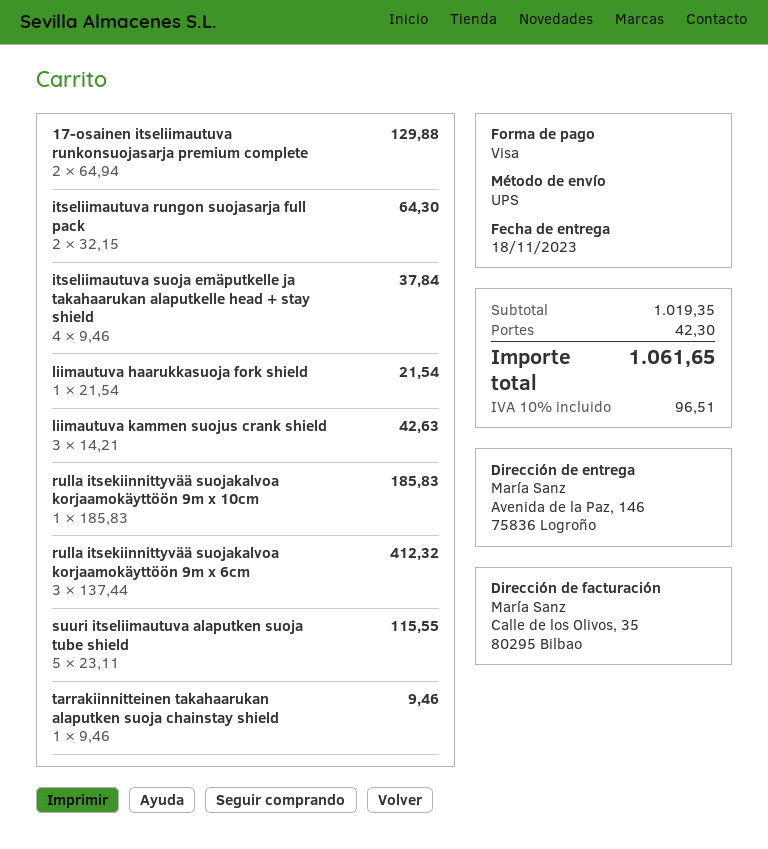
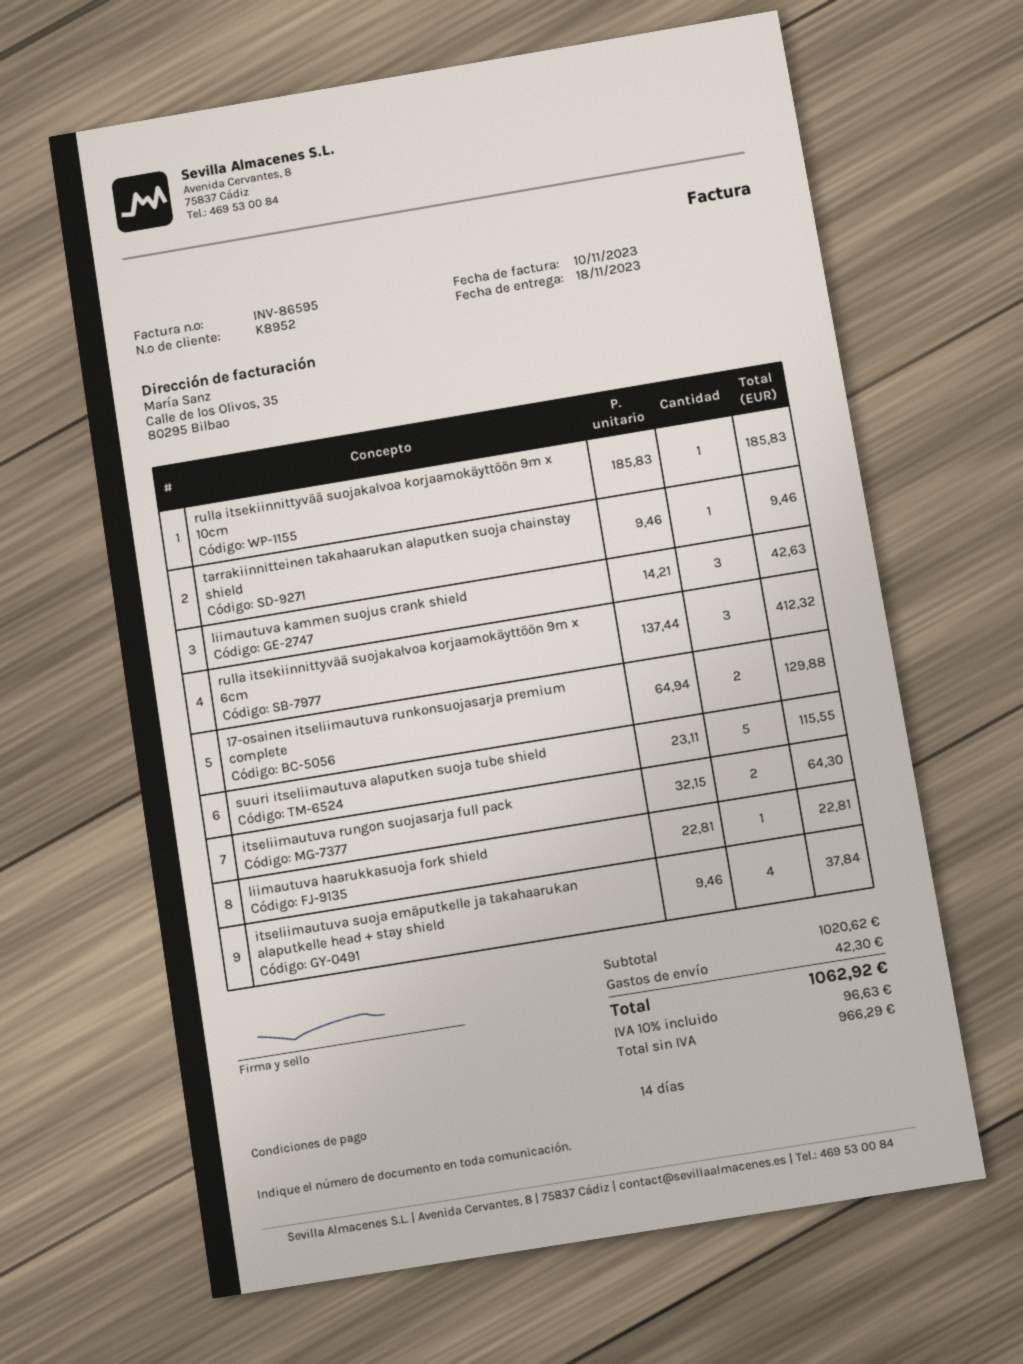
liimautuva haarukkasuoja fork shield: 1 x 21.54 = 21.54 -> 1 x 22.81 = 22.81
subtotal: 1019.35 -> 1020.62
tax: 10% = 96.51 -> 10% = 96.63
total: 1061.65 -> 1062.92

